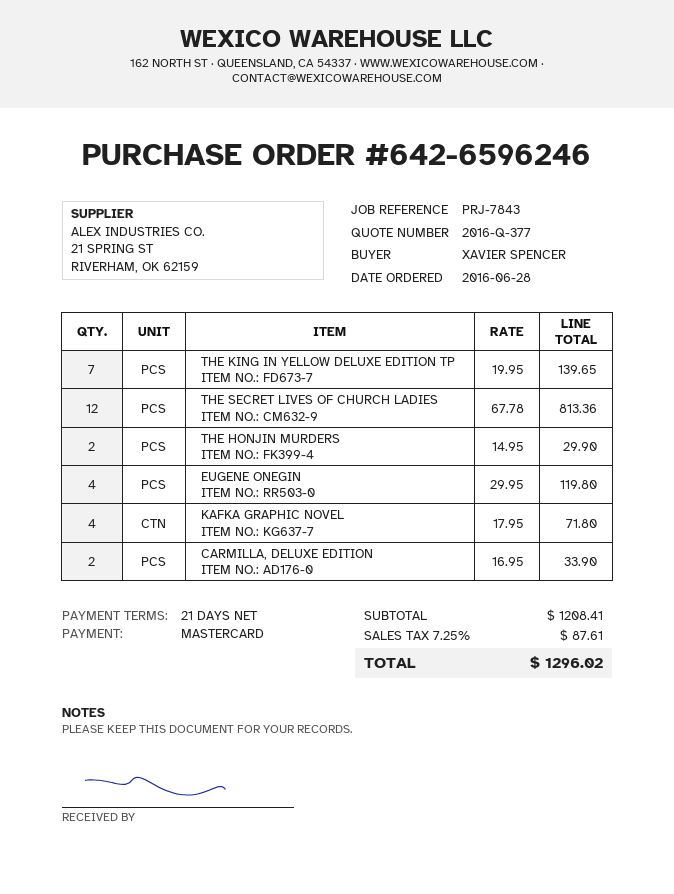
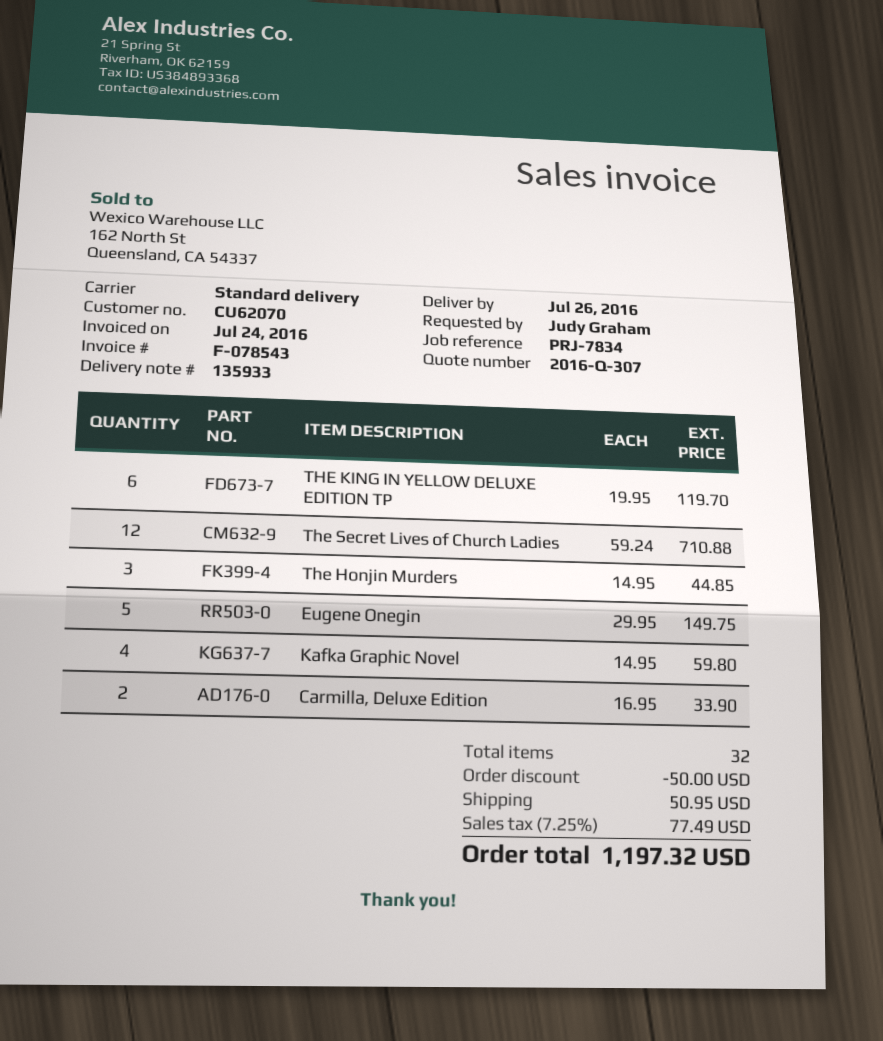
quote number: 2016-Q-377 -> 2016-Q-307
reference: PRJ-7843 -> PRJ-7834
ordered by: XAVIER SPENCER -> Judy Graham
THE KING IN YELLOW DELUXE EDITION TP: 7 x 19.95 = 139.65 -> 6 x 19.95 = 119.70
THE SECRET LIVES OF CHURCH LADIES: 12 x 67.78 = 813.36 -> 12 x 59.24 = 710.88
THE HONJIN MURDERS: 2 x 14.95 = 29.90 -> 3 x 14.95 = 44.85
EUGENE ONEGIN: 4 x 29.95 = 119.80 -> 5 x 29.95 = 149.75
KAFKA GRAPHIC NOVEL: 4 x 17.95 = 71.80 -> 4 x 14.95 = 59.80
discount: none -> 50.00
shipping: none -> 50.95
tax: 7.25% = 87.61 -> 7.25% = 77.49
total: 1296.02 -> 1197.32

